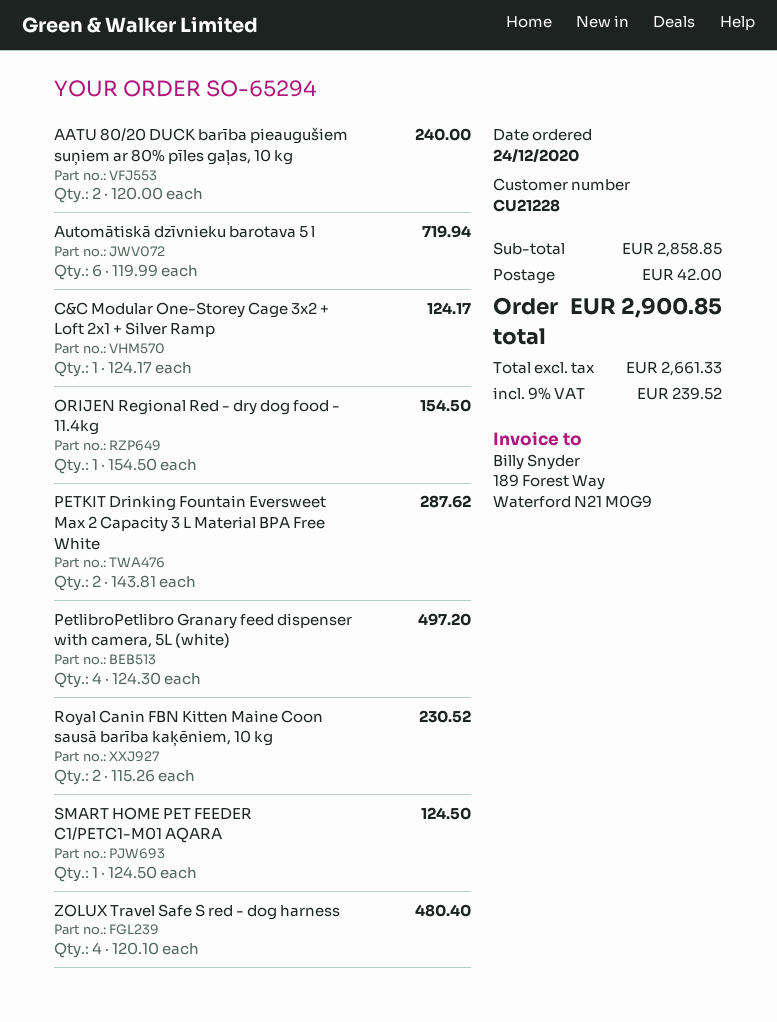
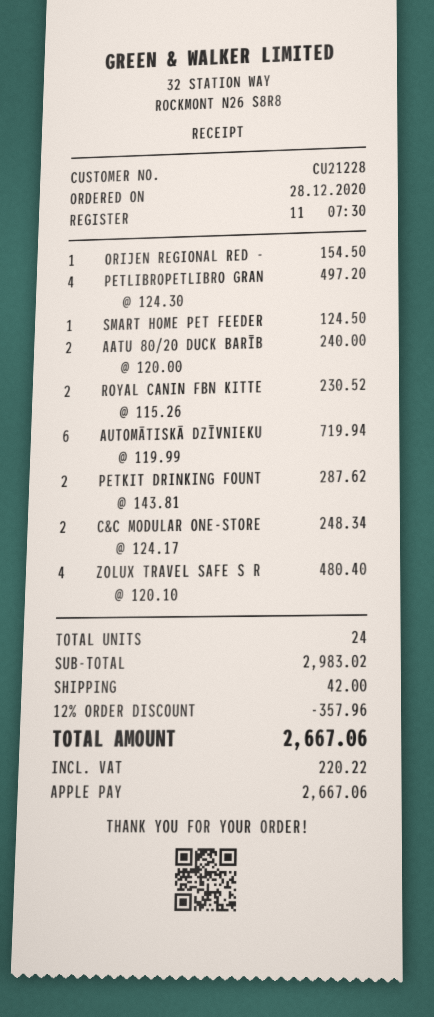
order date: 2020-12-24 -> 2020-12-28
C&C Modular One-Storey Cage 3x2 + Loft 2x1 + Silver Ramp: 1 x 124.17 = 124.17 -> 2 x 124.17 = 248.34
subtotal: 2858.85 -> 2983.02
discount: none -> 12% = 357.96
tax: 239.52 -> 220.22
total: 2900.85 -> 2667.06

